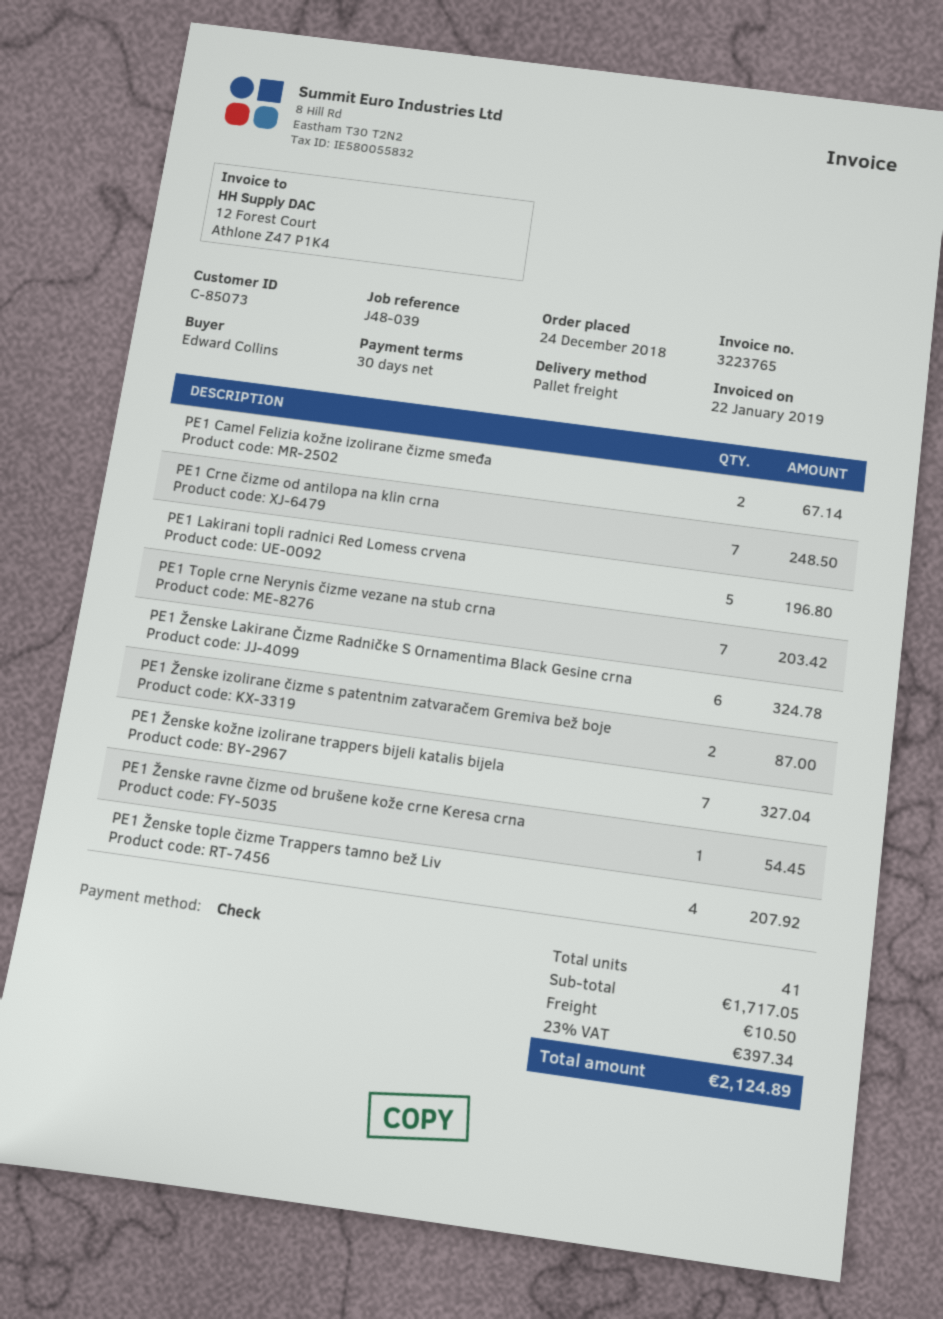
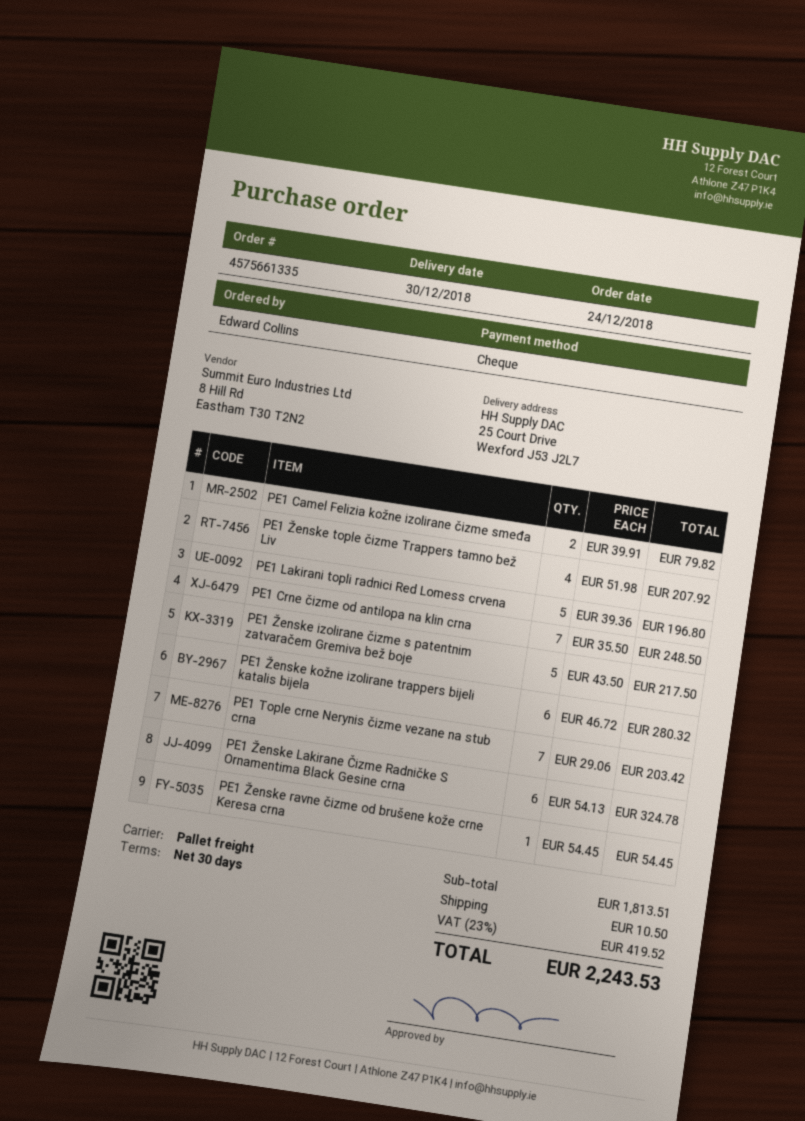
PE1 Camel Felizia kožne izolirane čizme smeđa: 2 for 67.14 -> 2 for 79.82
PE1 Ženske izolirane čizme s patentnim zatvaračem Gremiva bež boje: 2 for 87.00 -> 5 for 217.50
PE1 Ženske kožne izolirane trappers bijeli katalis bijela: 7 for 327.04 -> 6 for 280.32
subtotal: 1717.05 -> 1813.51
tax: 23% = 397.34 -> 23% = 419.52
total: 2124.89 -> 2243.53

